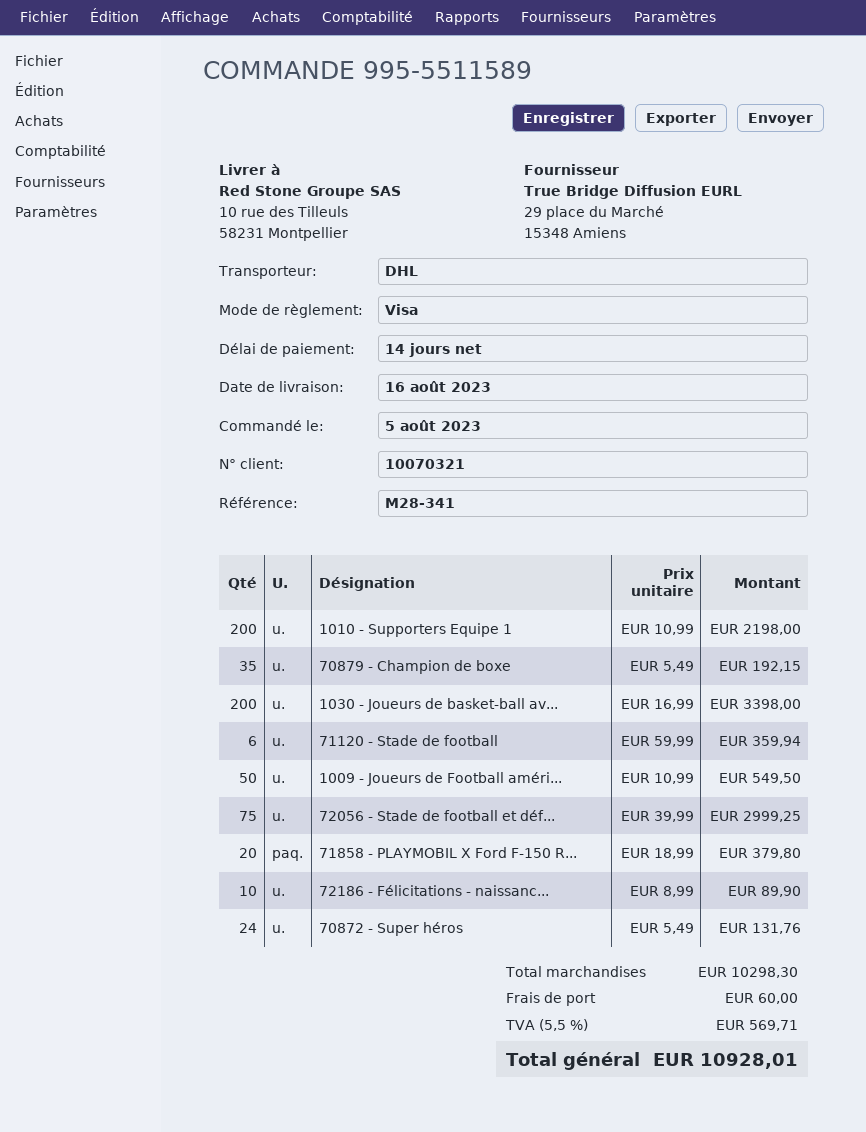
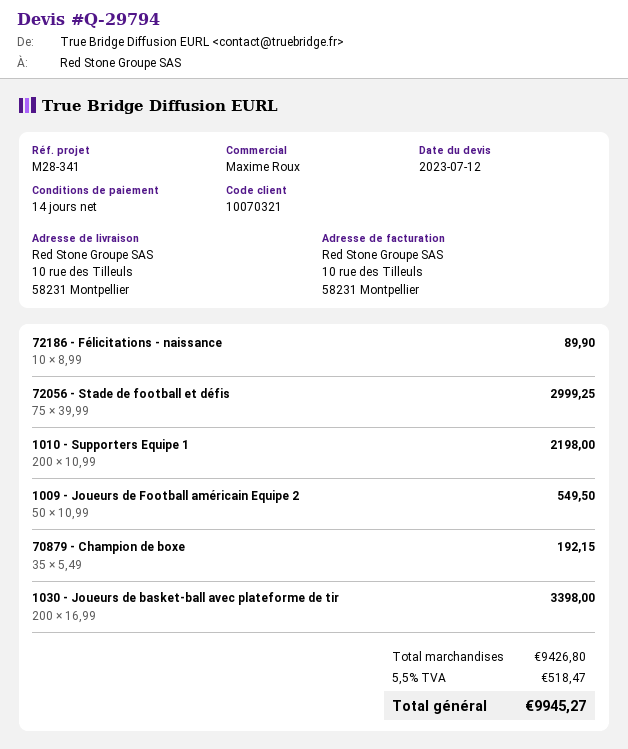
71120 - Stade de football: 6 x 59.99 = 359.94 -> none
71858 - PLAYMOBIL X Ford F-150 R...: 20 x 18.99 = 379.80 -> none
70872 - Super héros: 24 x 5.49 = 131.76 -> none
subtotal: 10298.30 -> 9426.80
shipping: 60.00 -> none
tax: 5.5% = 569.71 -> 5.5% = 518.47
total: 10928.01 -> 9945.27

